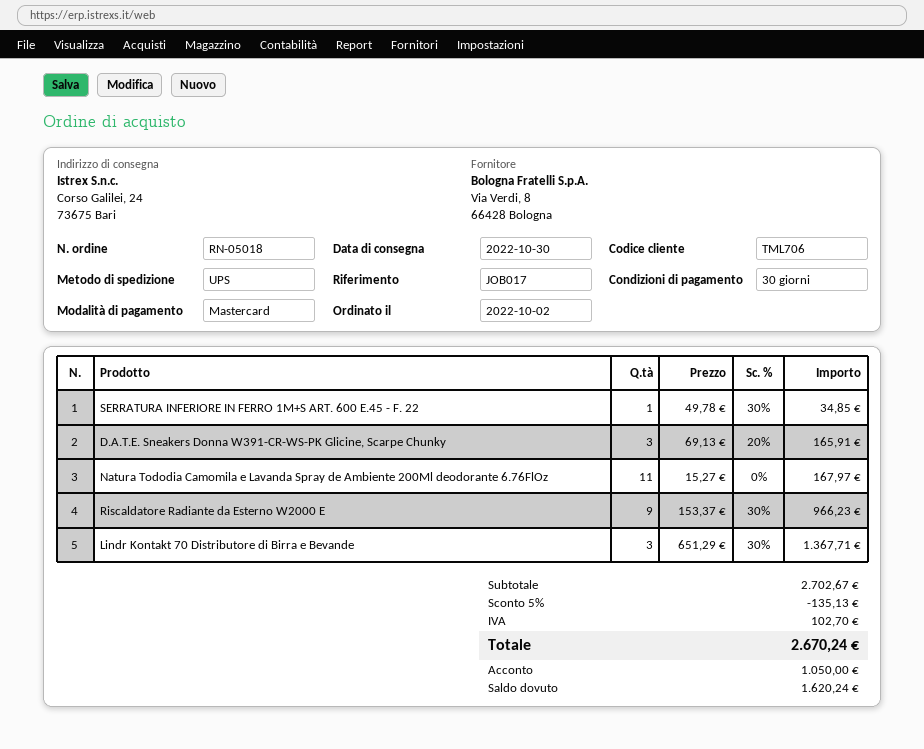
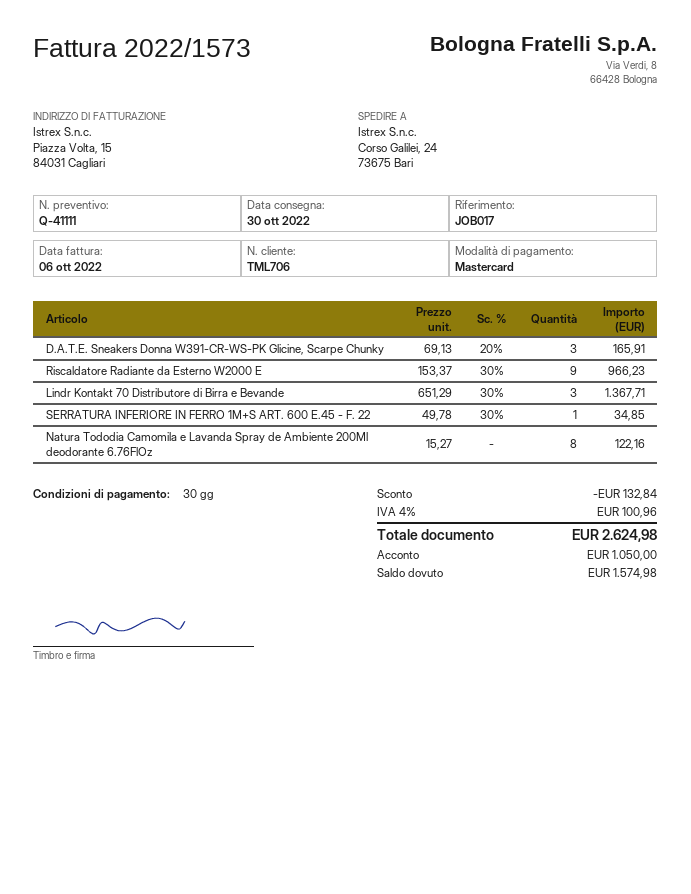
Natura Tododia Camomila e Lavanda Spray de Ambiente 200Ml deodorante 6.76FlOz: 11 x 15.27 = 167.97 -> 8 x 15.27 = 122.16
discount: 135.13 -> 132.84
tax: 102.70 -> 100.96
total: 2670.24 -> 2624.98
balance: 1620.24 -> 1574.98

